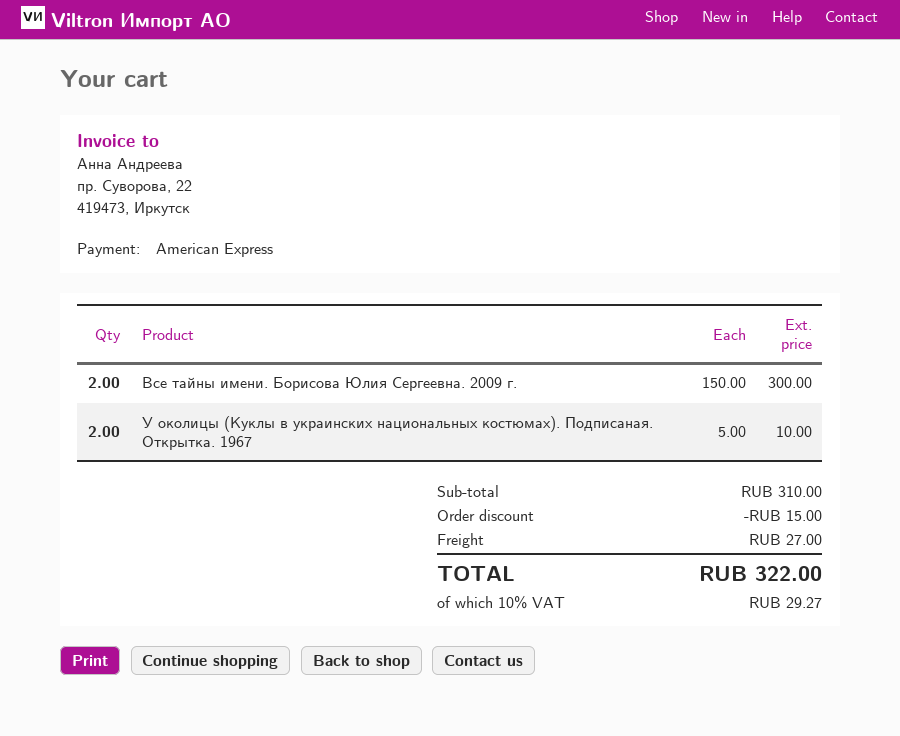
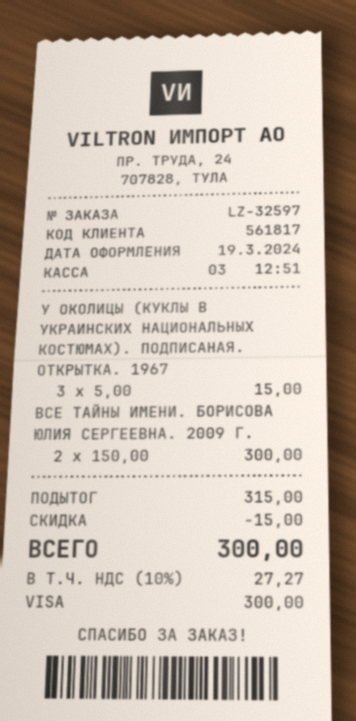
payment method: American Express -> Visa
У околицы (Куклы в украинских национальных костюмах). Подписаная. Открытка. 1967: 2 x 5.00 = 10.00 -> 3 x 5.00 = 15.00
subtotal: 310.00 -> 315.00
shipping: 27.00 -> none
tax: 10% = 29.27 -> 10% = 27.27
total: 322.00 -> 300.00

